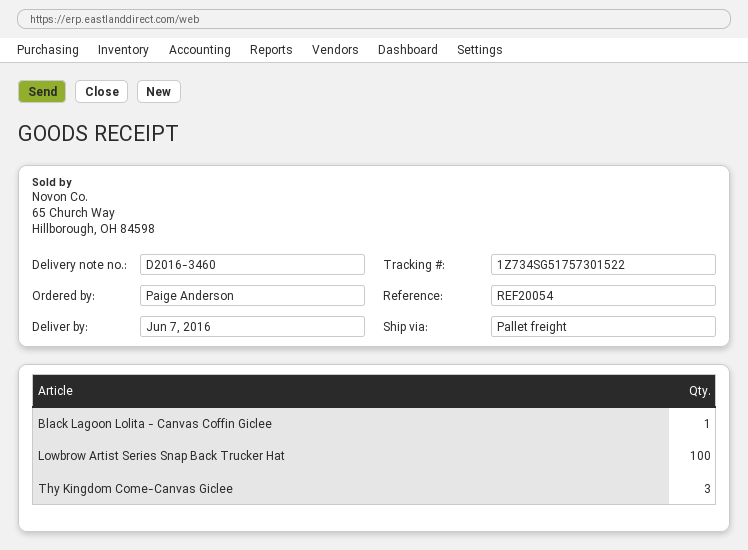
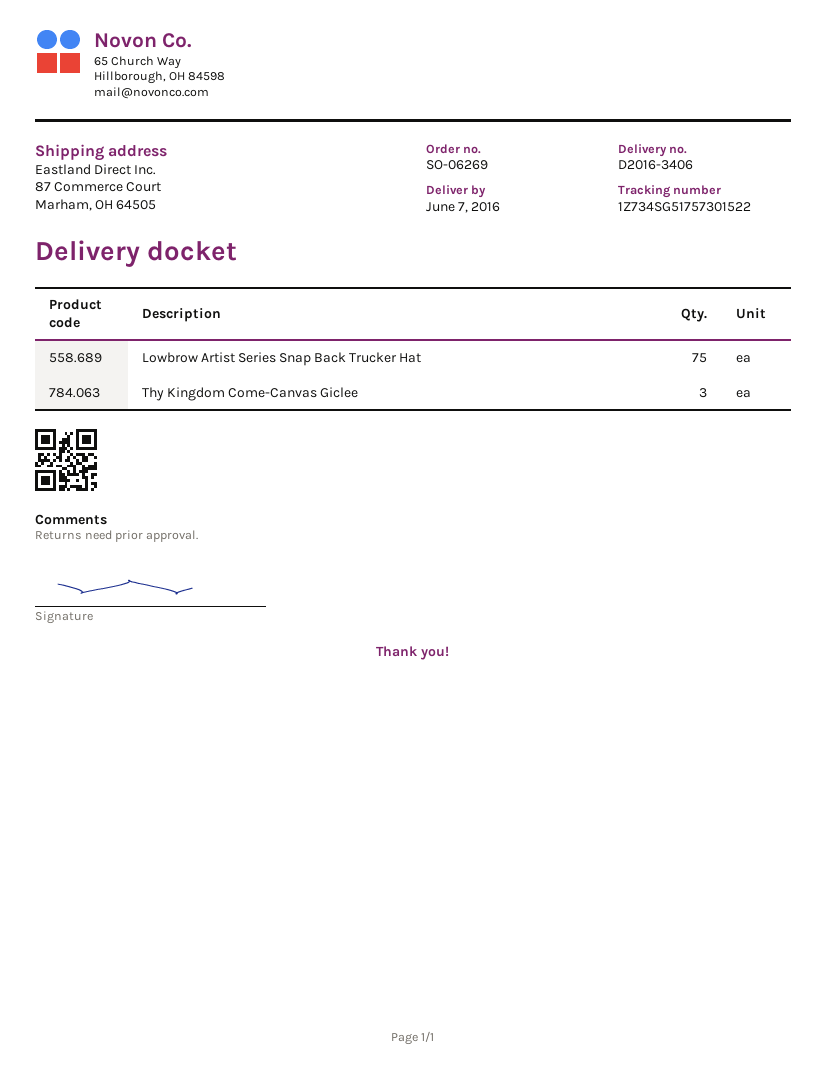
delivery note number: D2016-3460 -> D2016-3406
Black Lagoon Lolita - Canvas Coffin Giclee: 1 -> none
Lowbrow Artist Series Snap Back Trucker Hat: 100 -> 75

